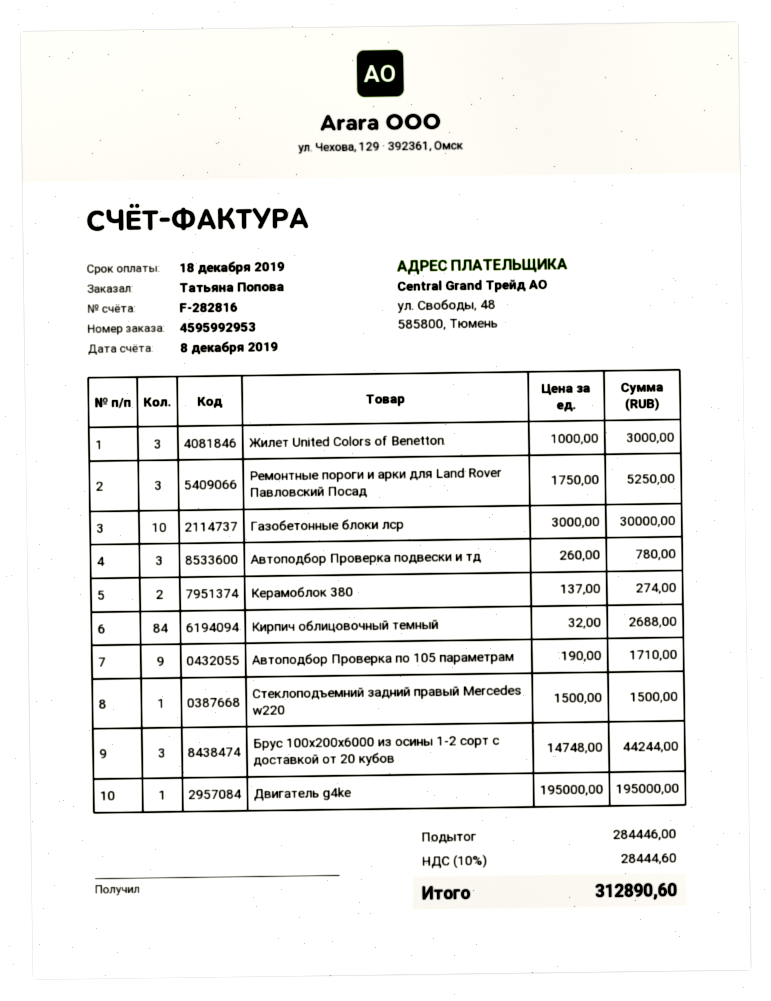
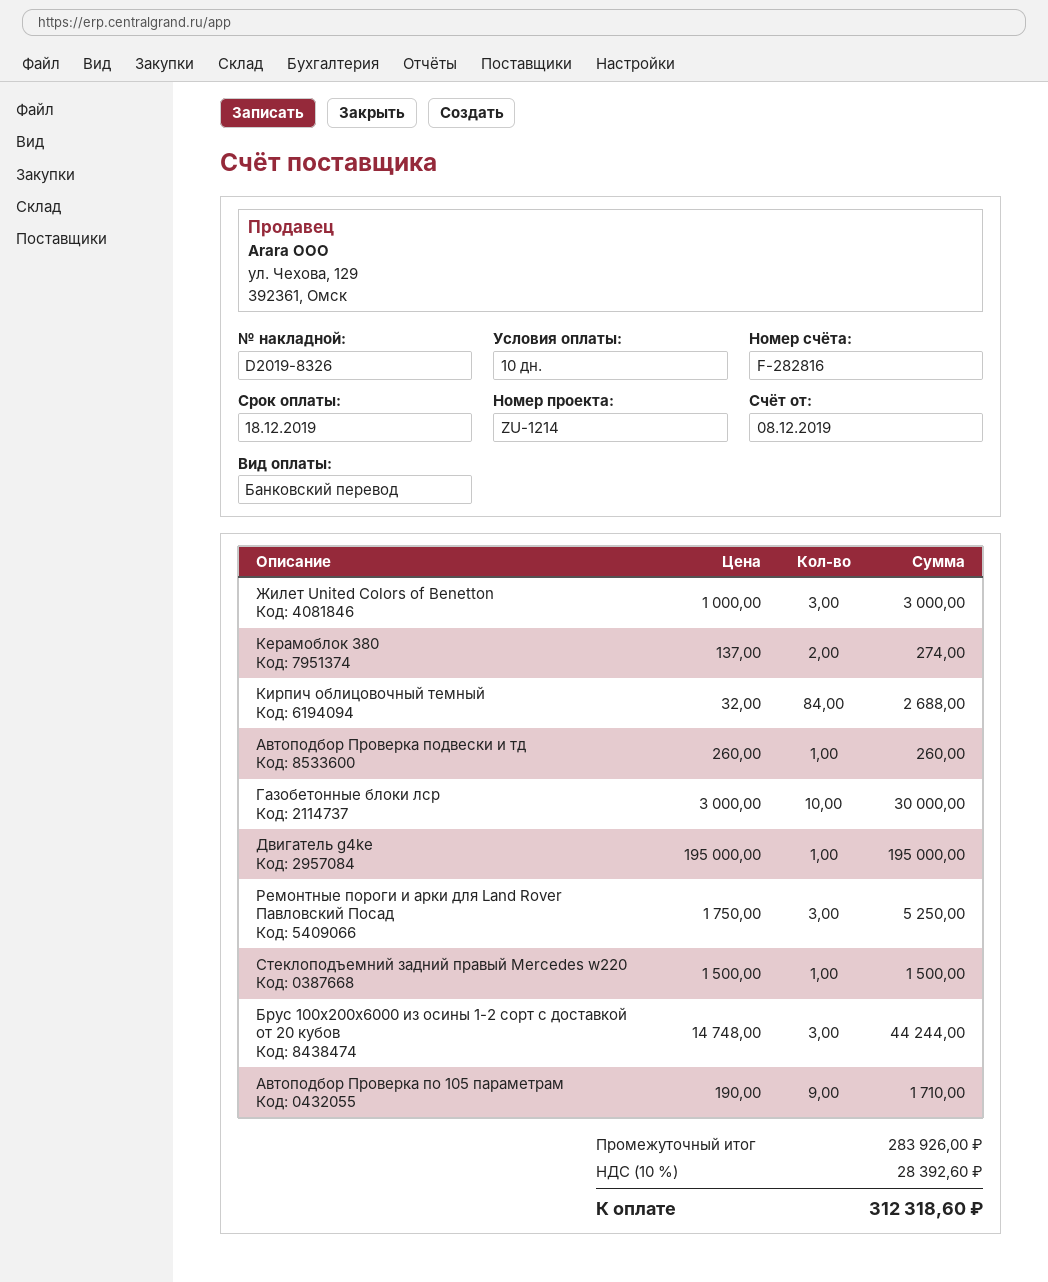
Автоподбор Проверка подвески и тд: 3 x 260.00 = 780.00 -> 1 x 260.00 = 260.00
subtotal: 284446.00 -> 283926.00
tax: 10% = 28444.60 -> 10% = 28392.60
total: 312890.60 -> 312318.60

